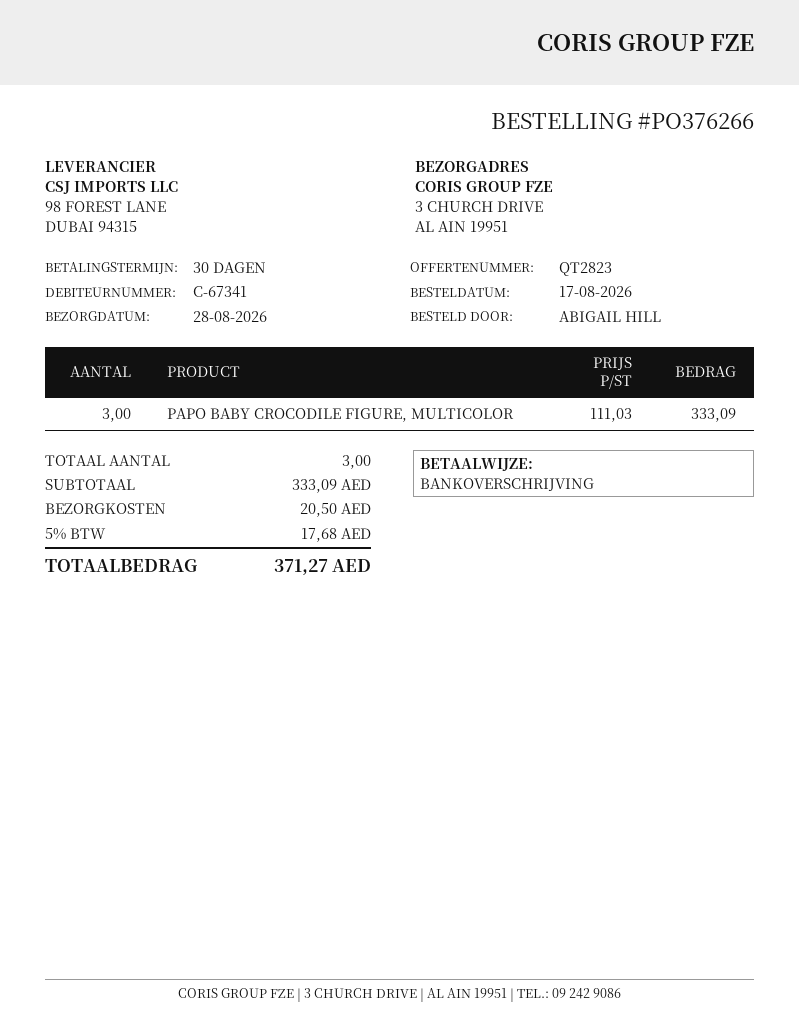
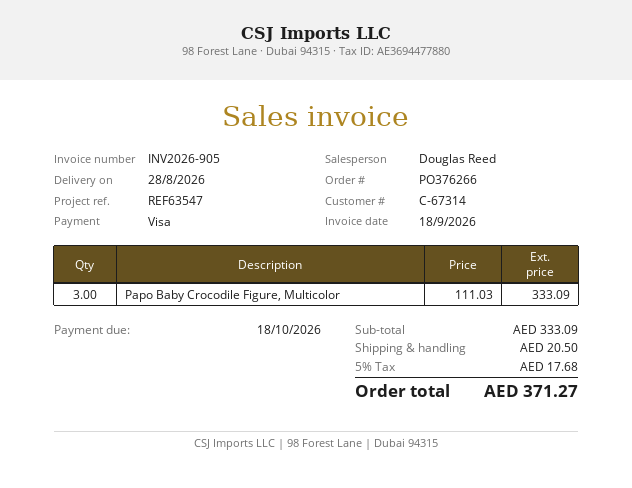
customer number: C-67341 -> C-67314
payment method: bank transfer -> Visa

